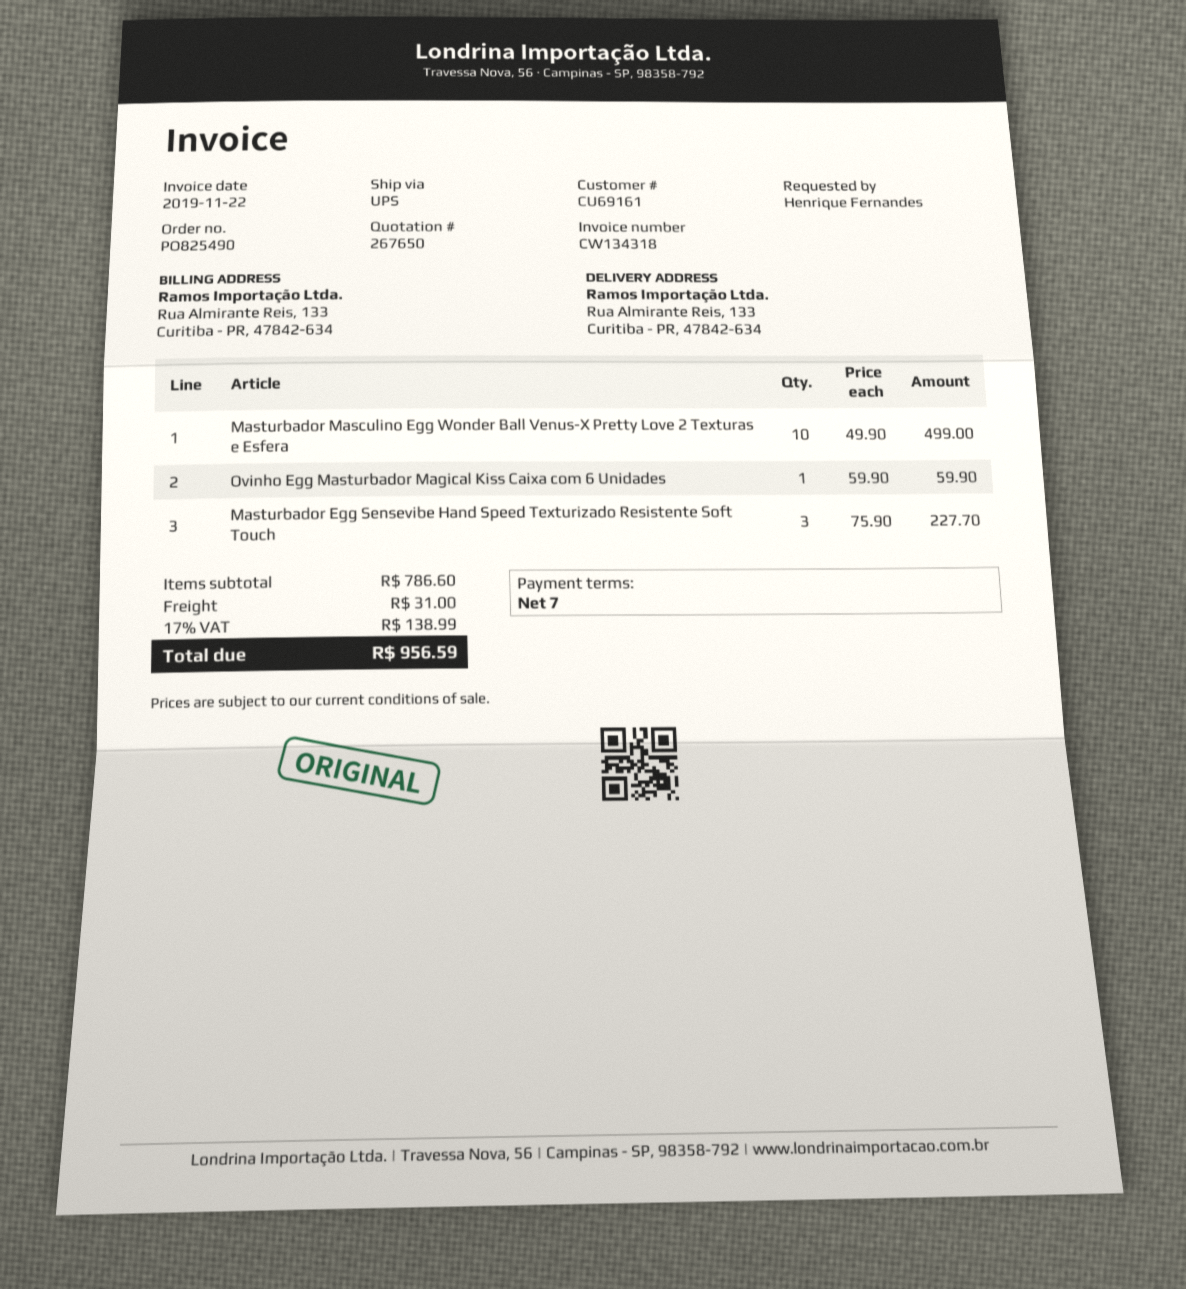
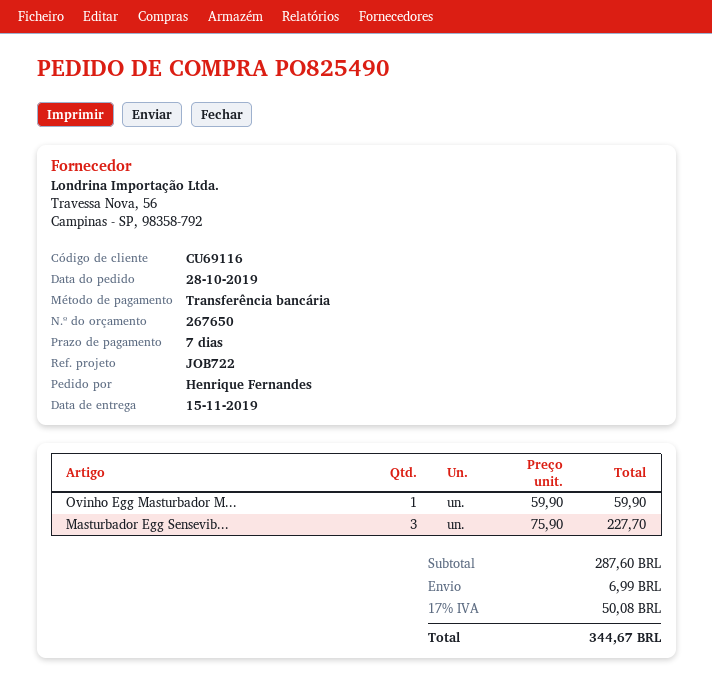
customer number: CU69161 -> CU69116
Masturbador Masculino Egg Wonder Ball Venus-X Pretty Love 2 Texturas e Esfera: 10 x 49.90 = 499.00 -> none
subtotal: 786.60 -> 287.60
shipping: 31.00 -> 6.99
tax: 17% = 138.99 -> 17% = 50.08
total: 956.59 -> 344.67

